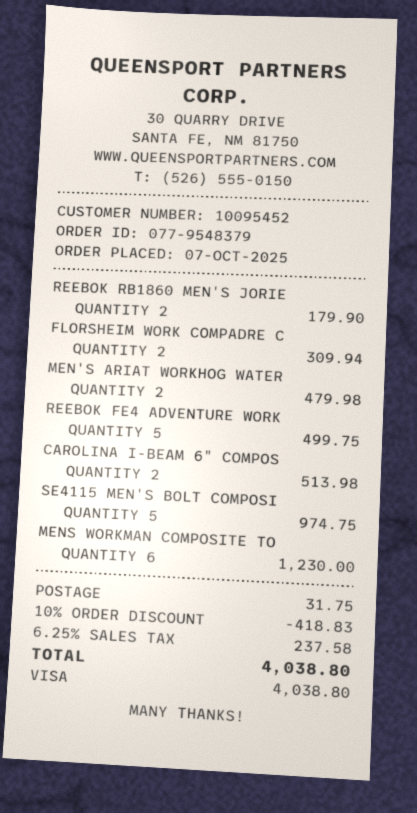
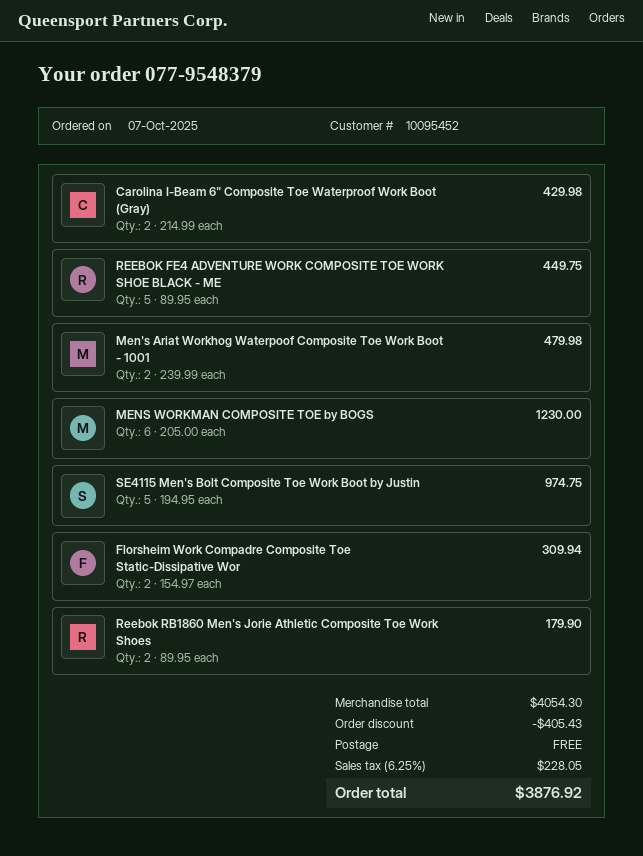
REEBOK FE4 ADVENTURE WORK: 5 for 499.75 -> 5 for 449.75
CAROLINA I-BEAM 6" COMPOS: 2 for 513.98 -> 2 for 429.98
discount: 418.83 -> 405.43
shipping: 31.75 -> 0.00
tax: 6.25% = 237.58 -> 6.25% = 228.05
total: 4038.80 -> 3876.92

